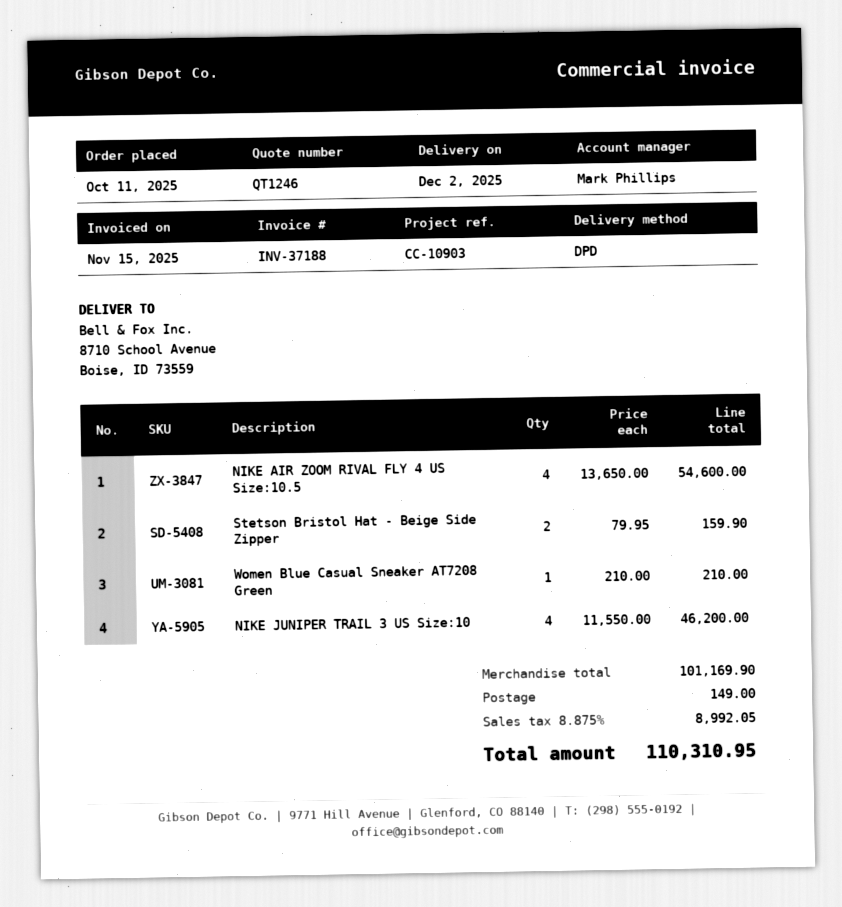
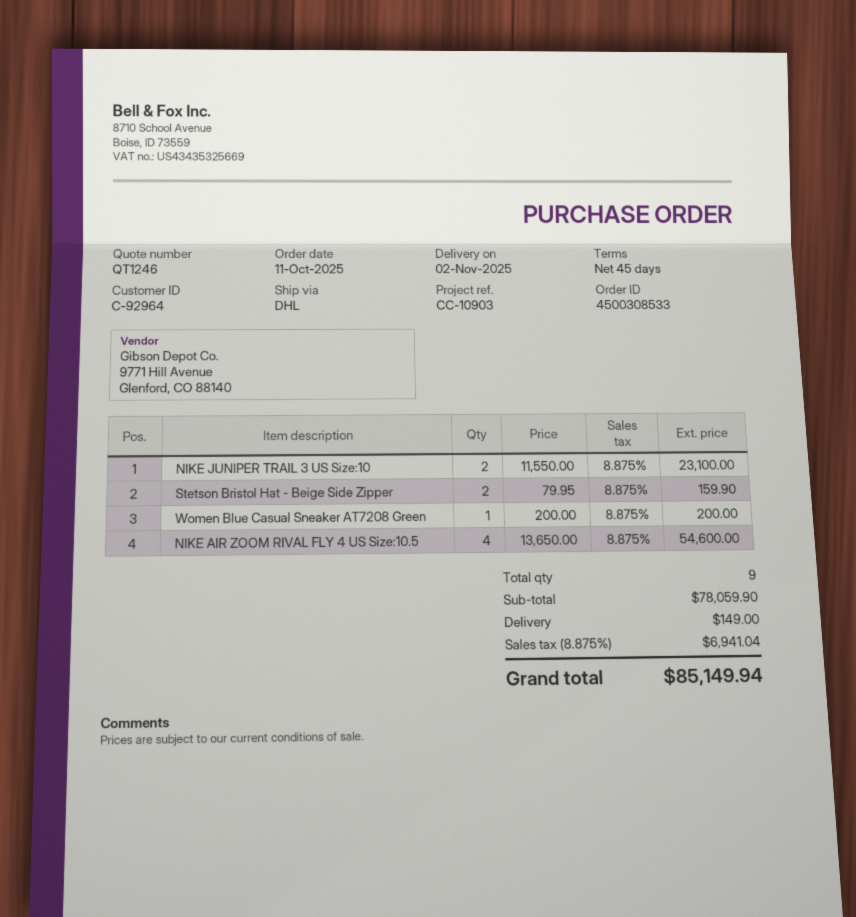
delivery date: 2025-12-02 -> 2025-11-02
shipping method: DPD -> DHL
Women Blue Casual Sneaker AT7208 Green: 1 x 210.00 = 210.00 -> 1 x 200.00 = 200.00
NIKE JUNIPER TRAIL 3 US Size:10: 4 x 11550.00 = 46200.00 -> 2 x 11550.00 = 23100.00
subtotal: 101169.90 -> 78059.90
tax: 8.875% = 8992.05 -> 8.875% = 6941.04
total: 110310.95 -> 85149.94

